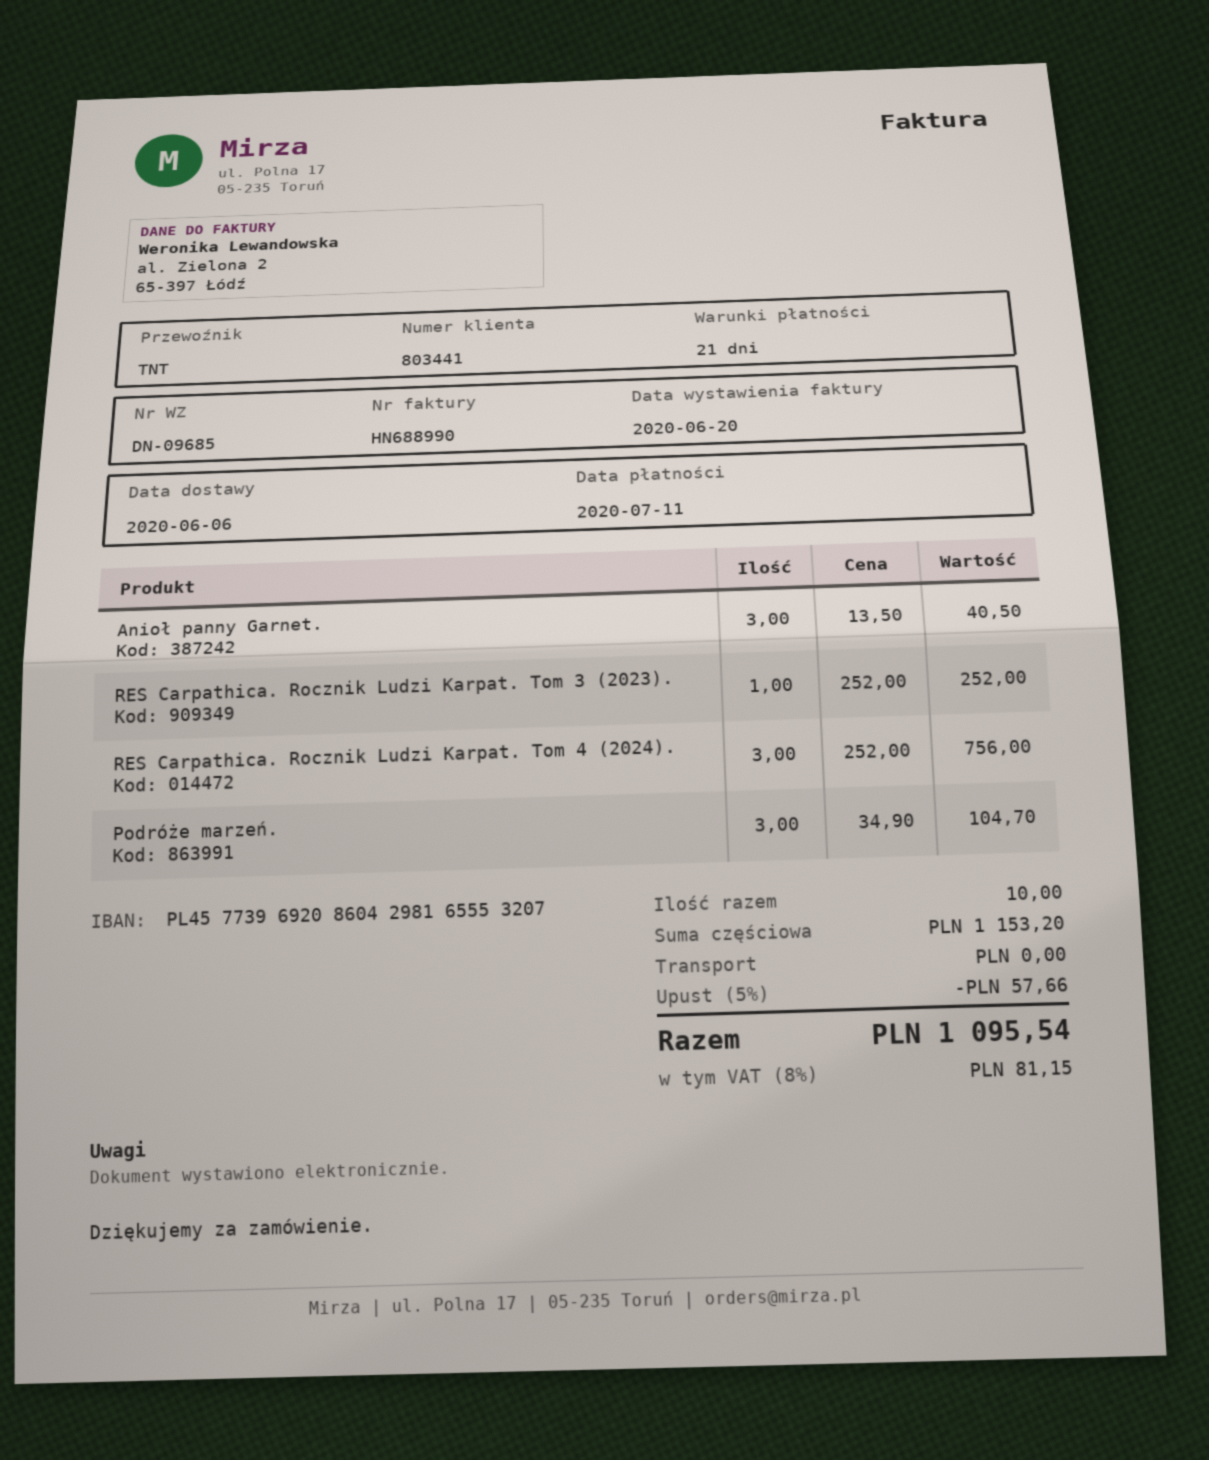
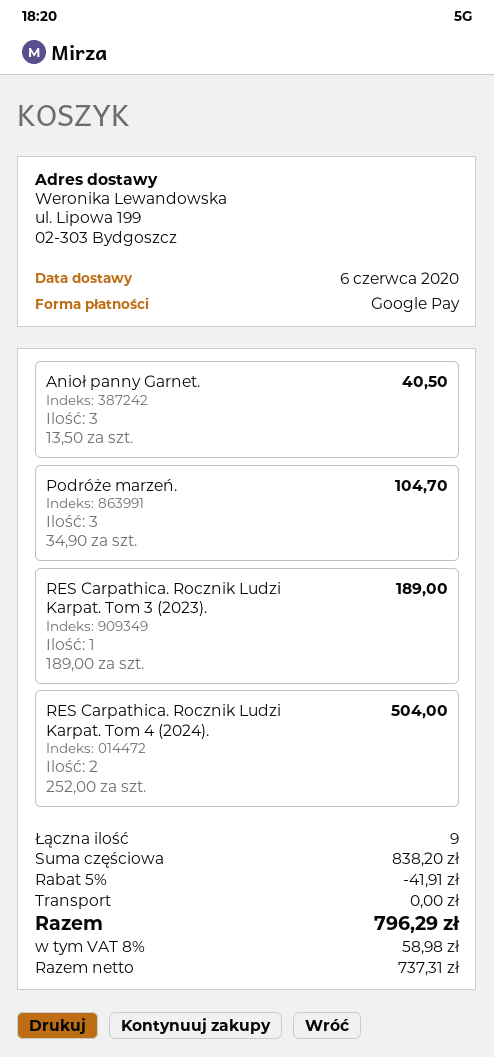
RES Carpathica. Rocznik Ludzi Karpat. Tom 3 (2023).: 1 x 252.00 = 252.00 -> 1 x 189.00 = 189.00
RES Carpathica. Rocznik Ludzi Karpat. Tom 4 (2024).: 3 x 252.00 = 756.00 -> 2 x 252.00 = 504.00
total quantity: 10 -> 9
subtotal: 1153.20 -> 838.20
discount: 5% = 57.66 -> 5% = 41.91
tax: 8% = 81.15 -> 8% = 58.98
total: 1095.54 -> 796.29

